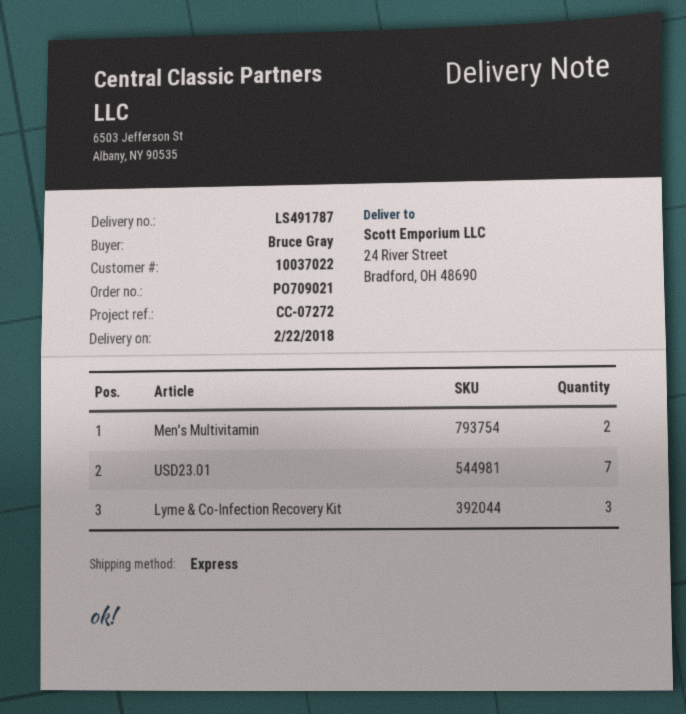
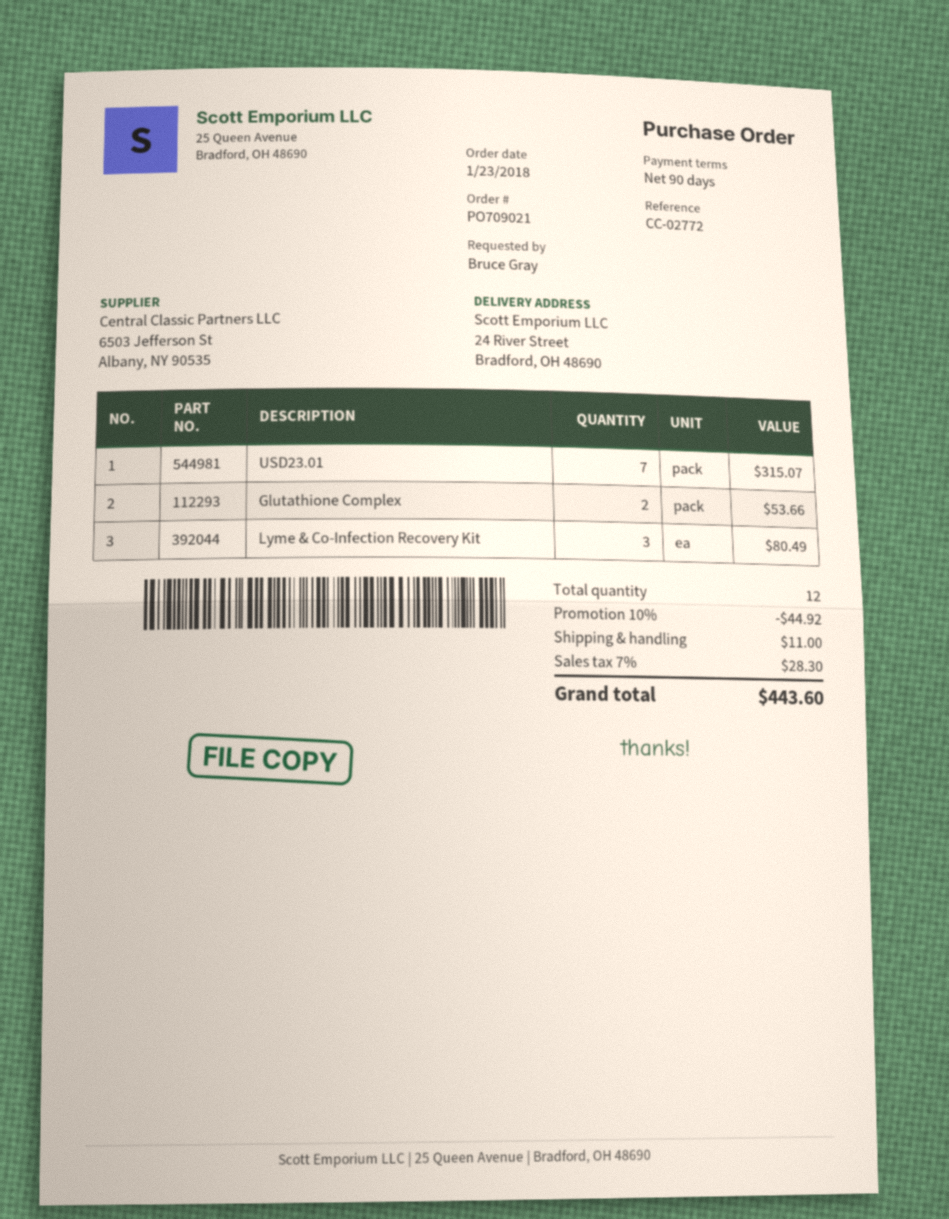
reference: CC-07272 -> CC-02772
Men's Multivitamin: 2 -> none
Glutathione Complex: none -> 2

